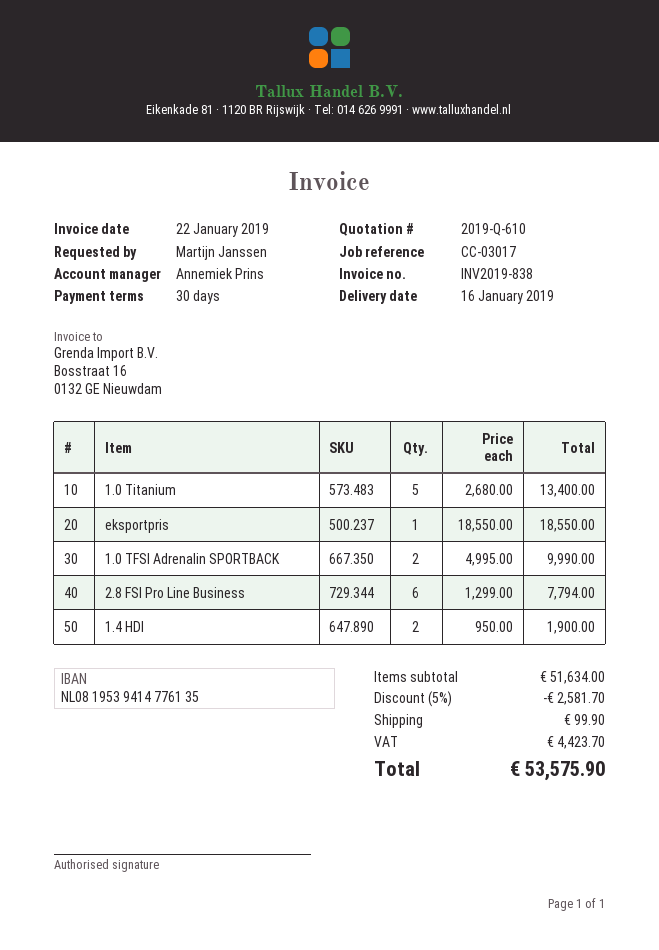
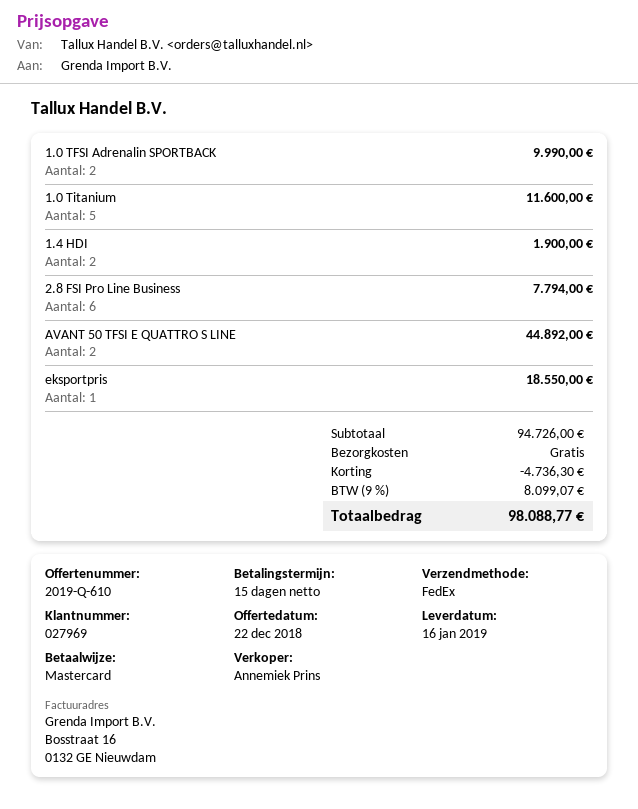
payment terms: 30 days -> 15 days
1.0 Titanium: 5 for 13400.00 -> 5 for 11600.00
AVANT 50 TFSI E QUATTRO S LINE: none -> 2 for 44892.00
subtotal: 51634.00 -> 94726.00
discount: 2581.70 -> 4736.30
shipping: 99.90 -> 0.00
tax: 4423.70 -> 8099.07
total: 53575.90 -> 98088.77

